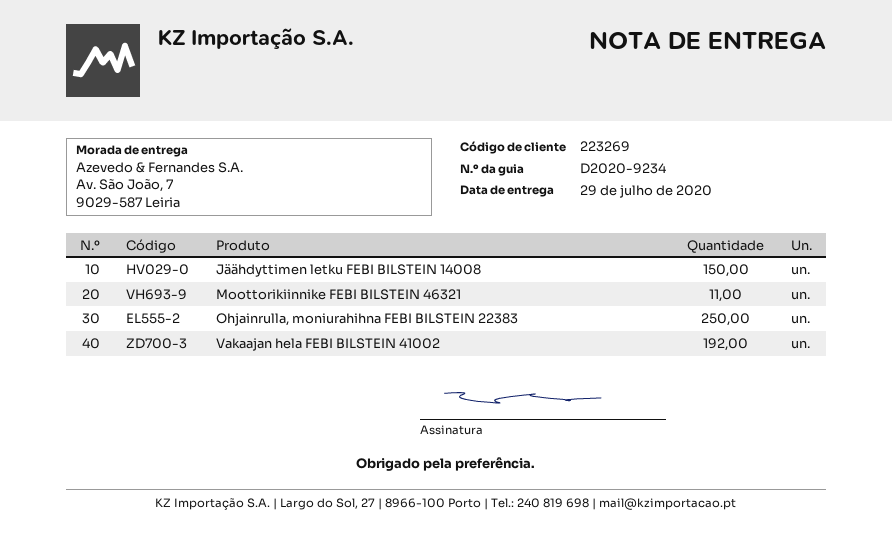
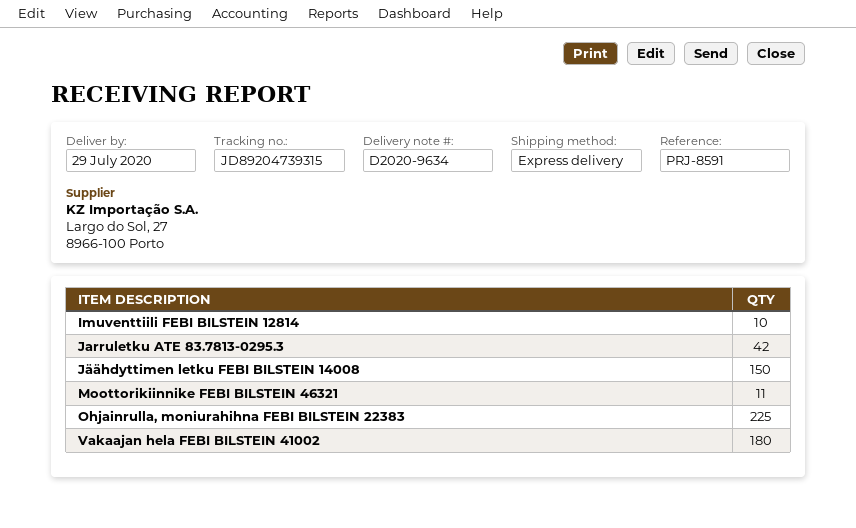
delivery note number: D2020-9234 -> D2020-9634
Ohjainrulla, moniurahihna FEBI BILSTEIN 22383: 250 -> 225
Vakaajan hela FEBI BILSTEIN 41002: 192 -> 180
Imuventtiili FEBI BILSTEIN 12814: none -> 10
Jarruletku ATE 83.7813-0295.3: none -> 42

